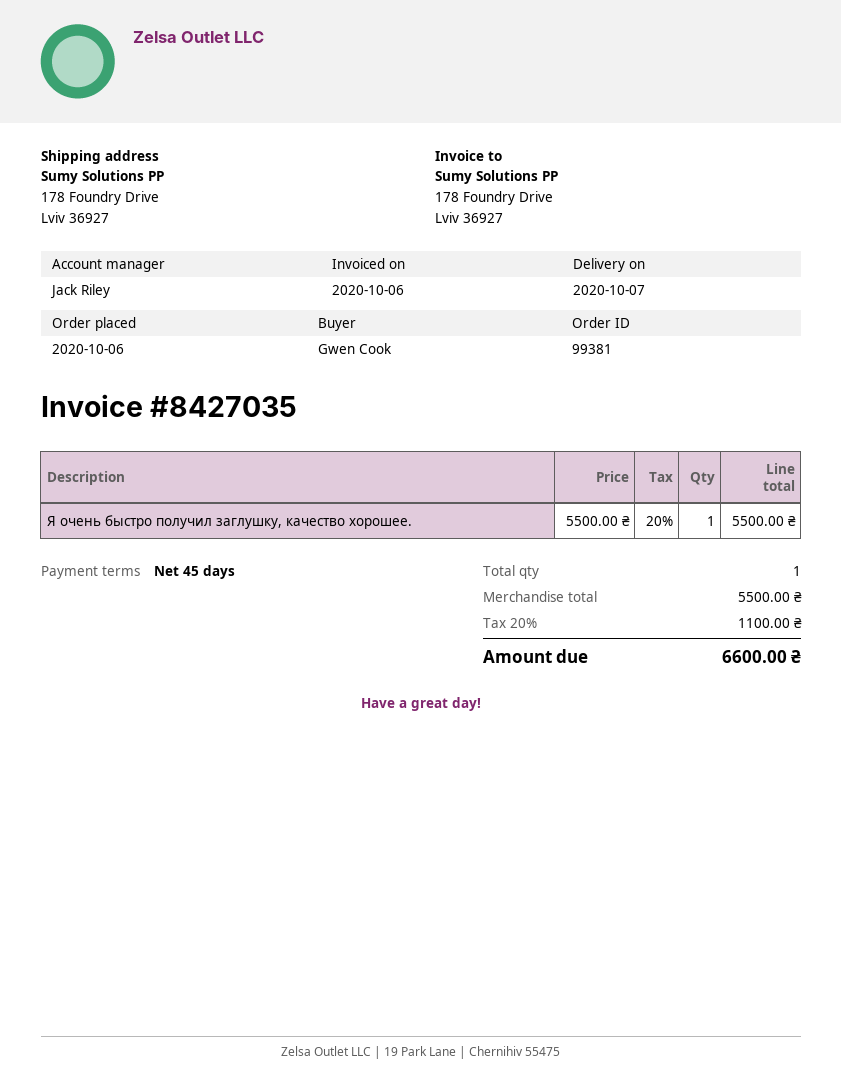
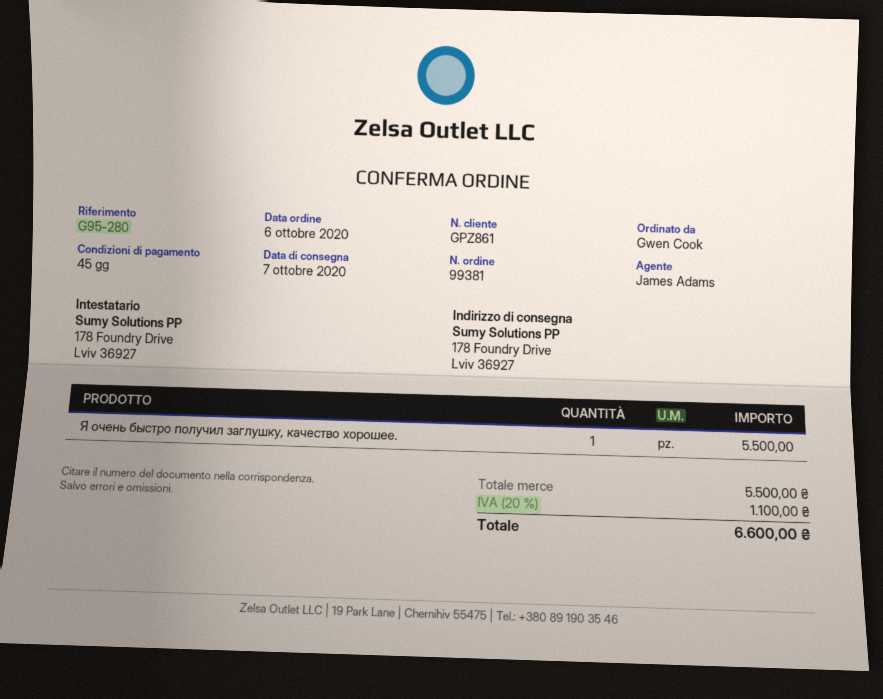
sales rep: Jack Riley -> James Adams

